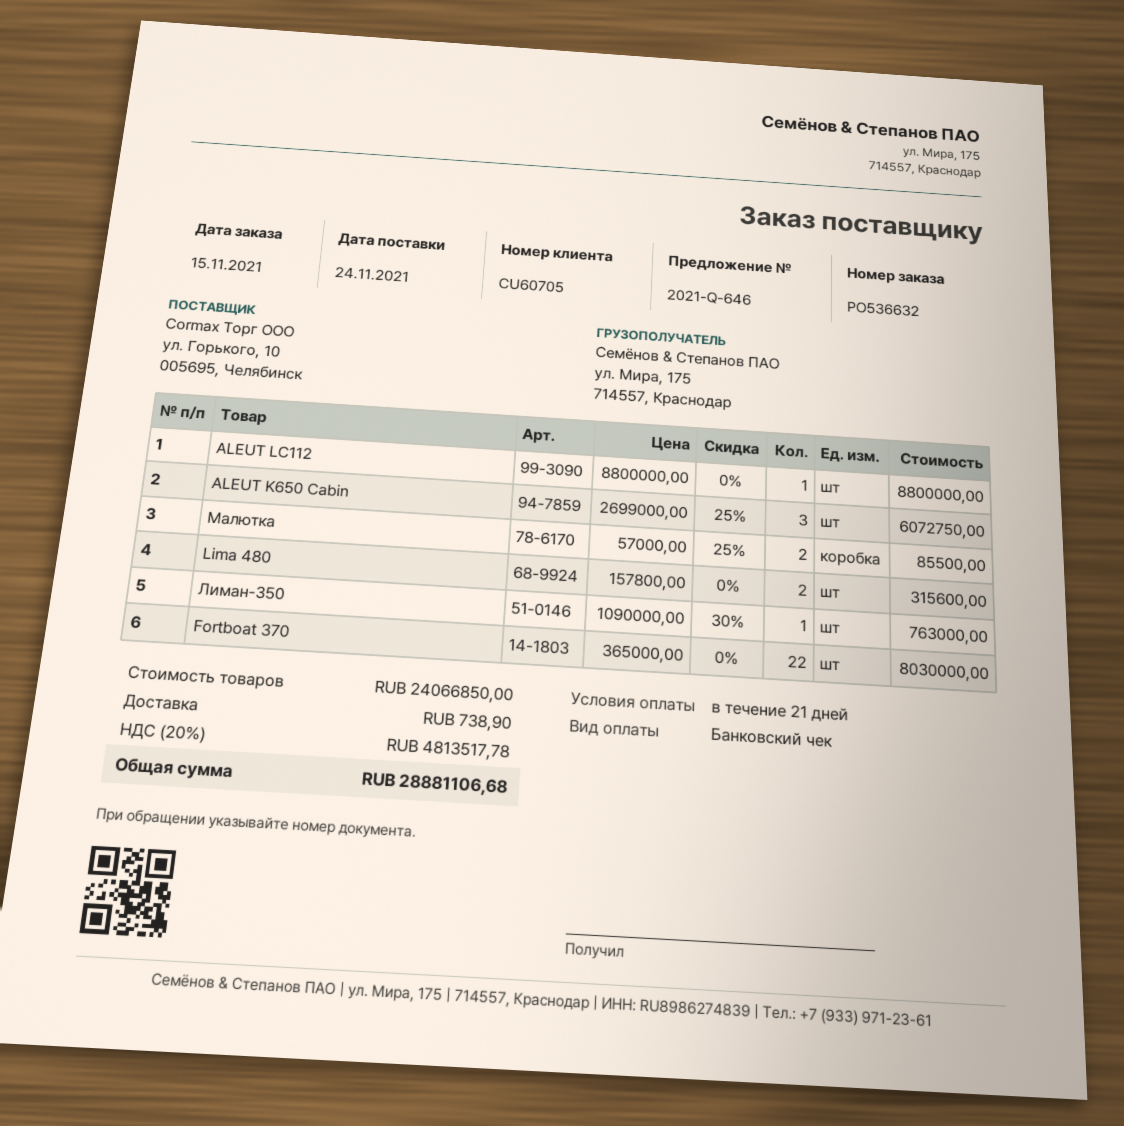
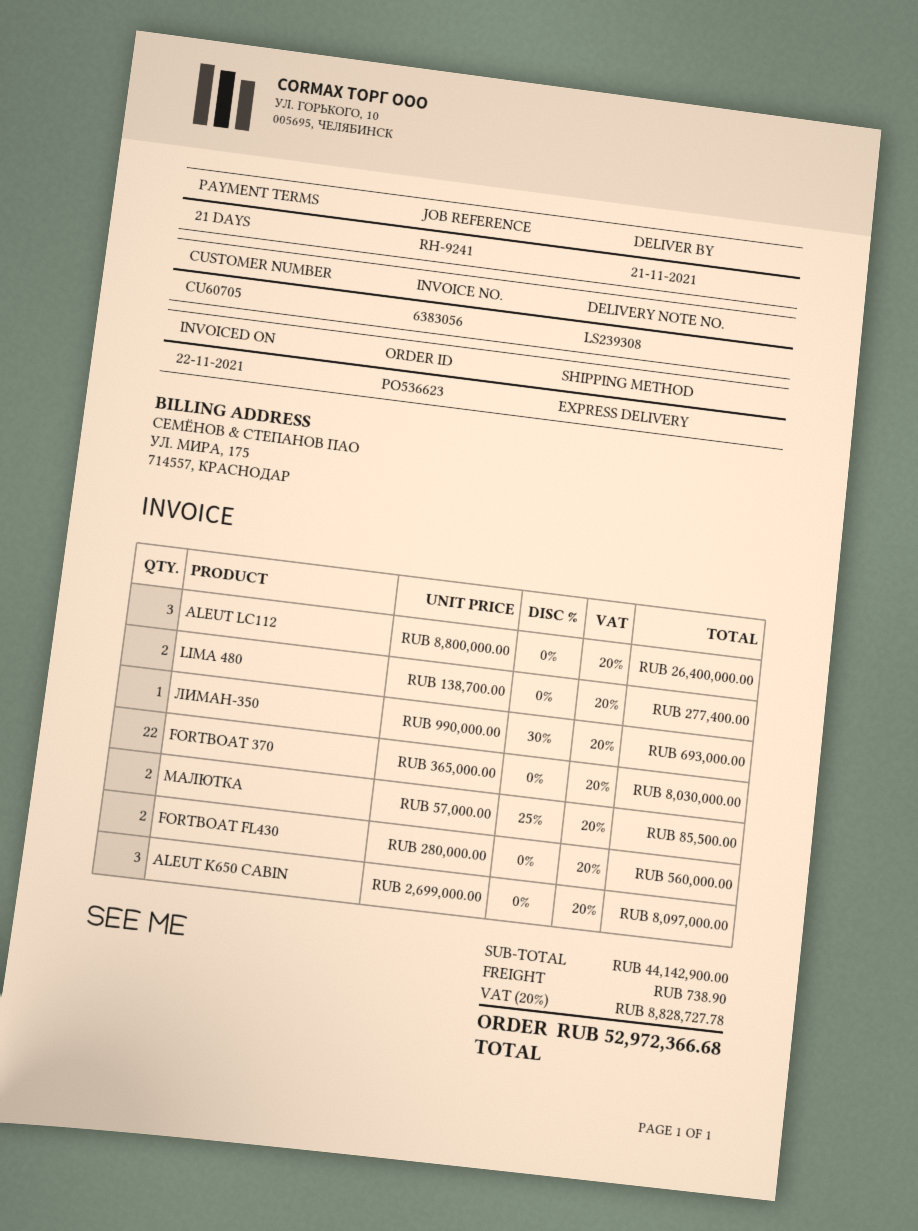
order number: PO536632 -> PO536623
delivery date: 2021-11-24 -> 2021-11-21
ALEUT LC112: 1 x 8800000.00 = 8800000.00 -> 3 x 8800000.00 = 26400000.00
ALEUT K650 Cabin: 3 x 2699000.00 - 25% = 6072750.00 -> 3 x 2699000.00 = 8097000.00
Lima 480: 2 x 157800.00 = 315600.00 -> 2 x 138700.00 = 277400.00
Лиман-350: 1 x 1090000.00 - 30% = 763000.00 -> 1 x 990000.00 - 30% = 693000.00
FORTBOAT FL430: none -> 2 x 280000.00 = 560000.00
subtotal: 24066850.00 -> 44142900.00
tax: 20% = 4813517.78 -> 20% = 8828727.78
total: 28881106.68 -> 52972366.68

